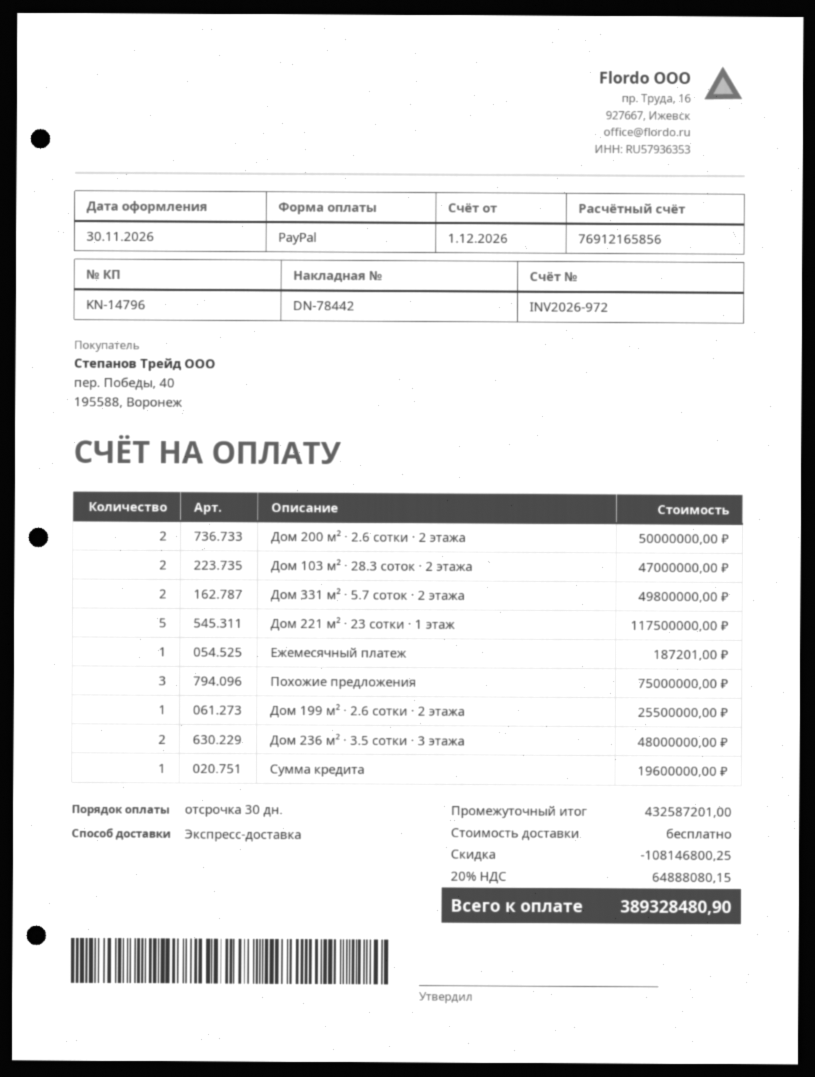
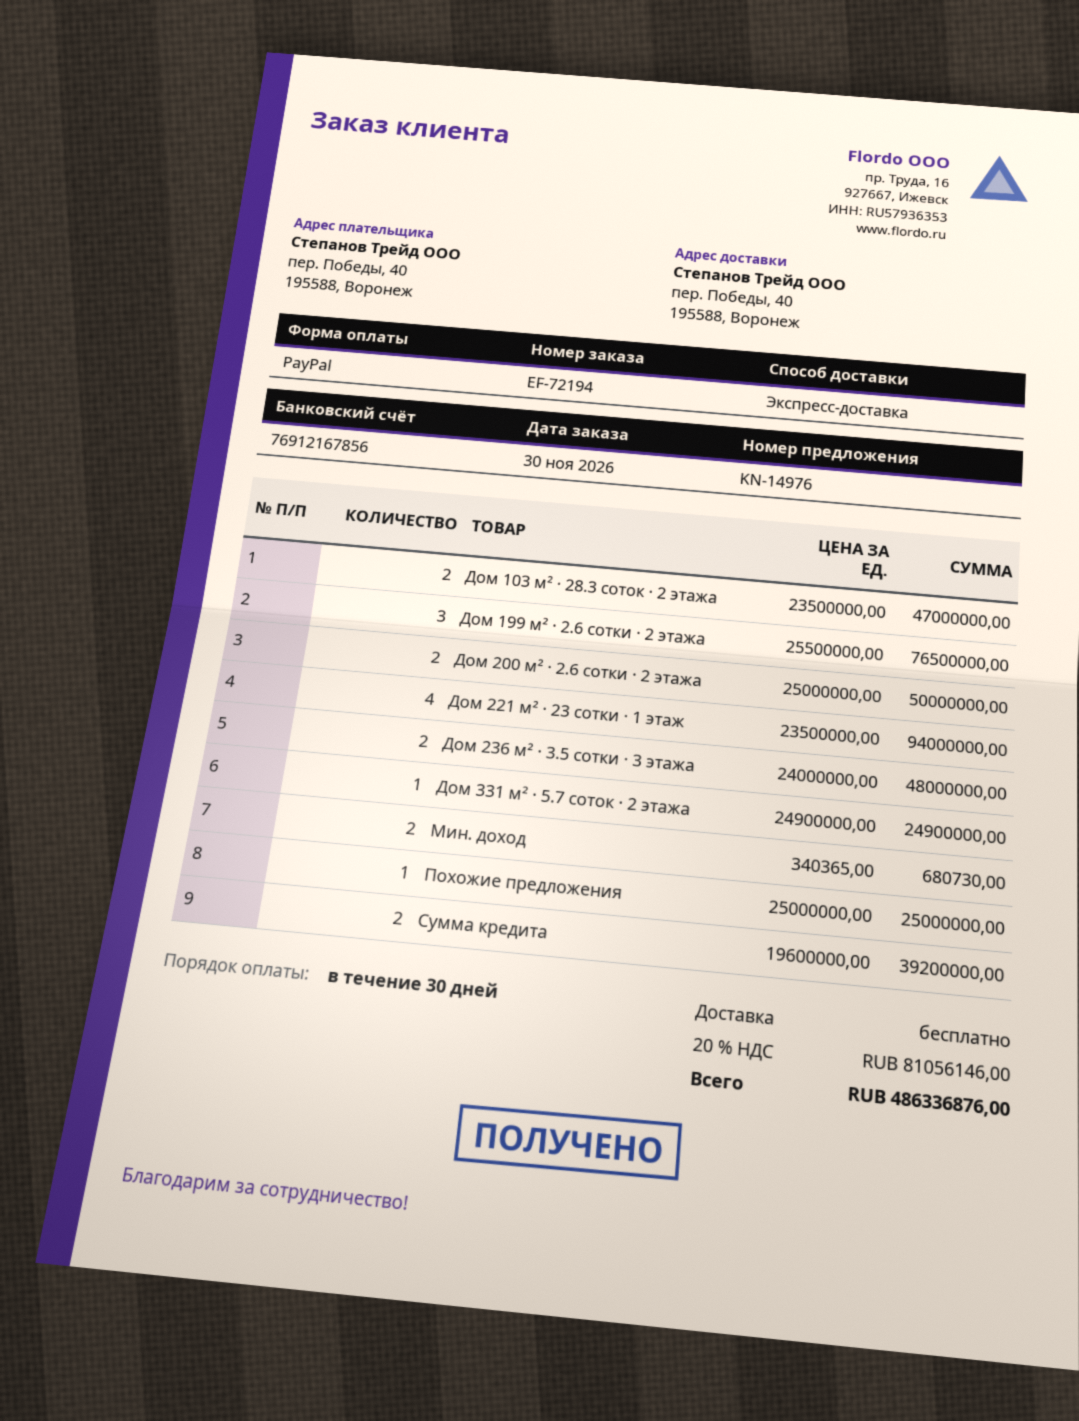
quote number: KN-14796 -> KN-14976
bank account: 76912165856 -> 76912167856
Дом 331 м² · 5.7 соток · 2 этажа: 2 for 49800000.00 -> 1 for 24900000.00
Дом 221 м² · 23 сотки · 1 этаж: 5 for 117500000.00 -> 4 for 94000000.00
Ежемесячный платеж: 1 for 187201.00 -> none
Похожие предложения: 3 for 75000000.00 -> 1 for 25000000.00
Дом 199 м² · 2.6 сотки · 2 этажа: 1 for 25500000.00 -> 3 for 76500000.00
Сумма кредита: 1 for 19600000.00 -> 2 for 39200000.00
Мин. доход: none -> 2 for 680730.00
discount: 108146800.25 -> none
tax: 20% = 64888080.15 -> 20% = 81056146.00
total: 389328480.90 -> 486336876.00

